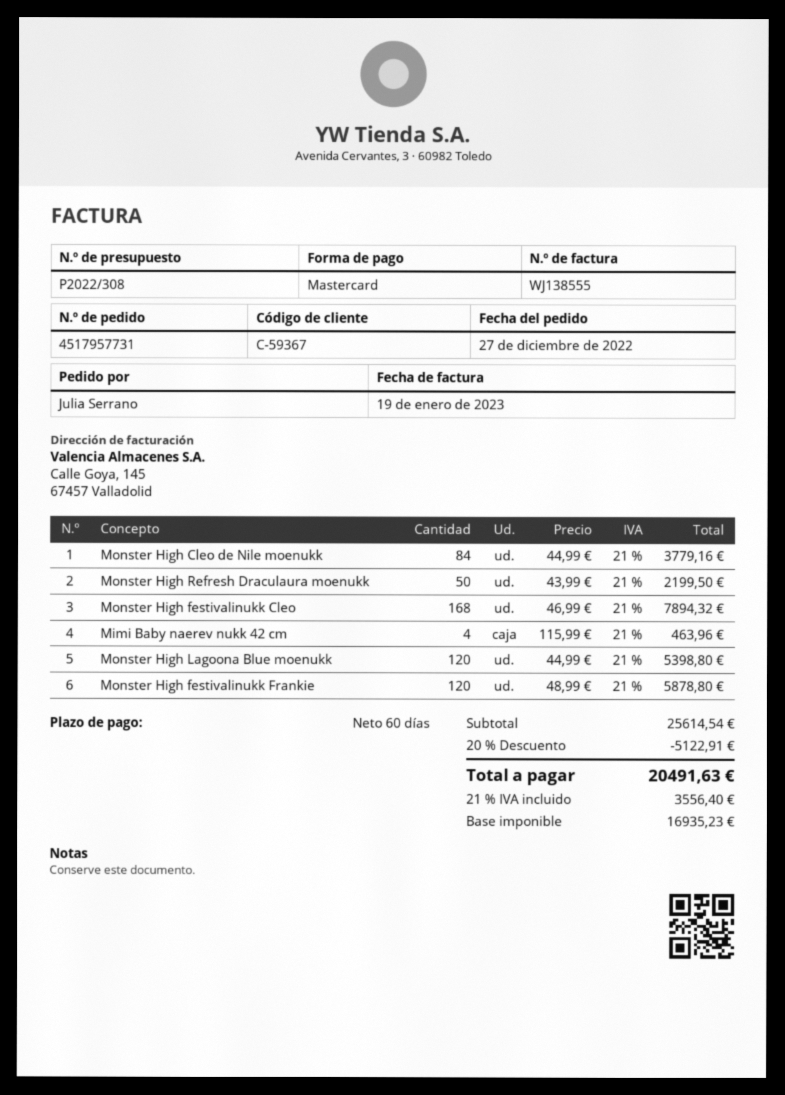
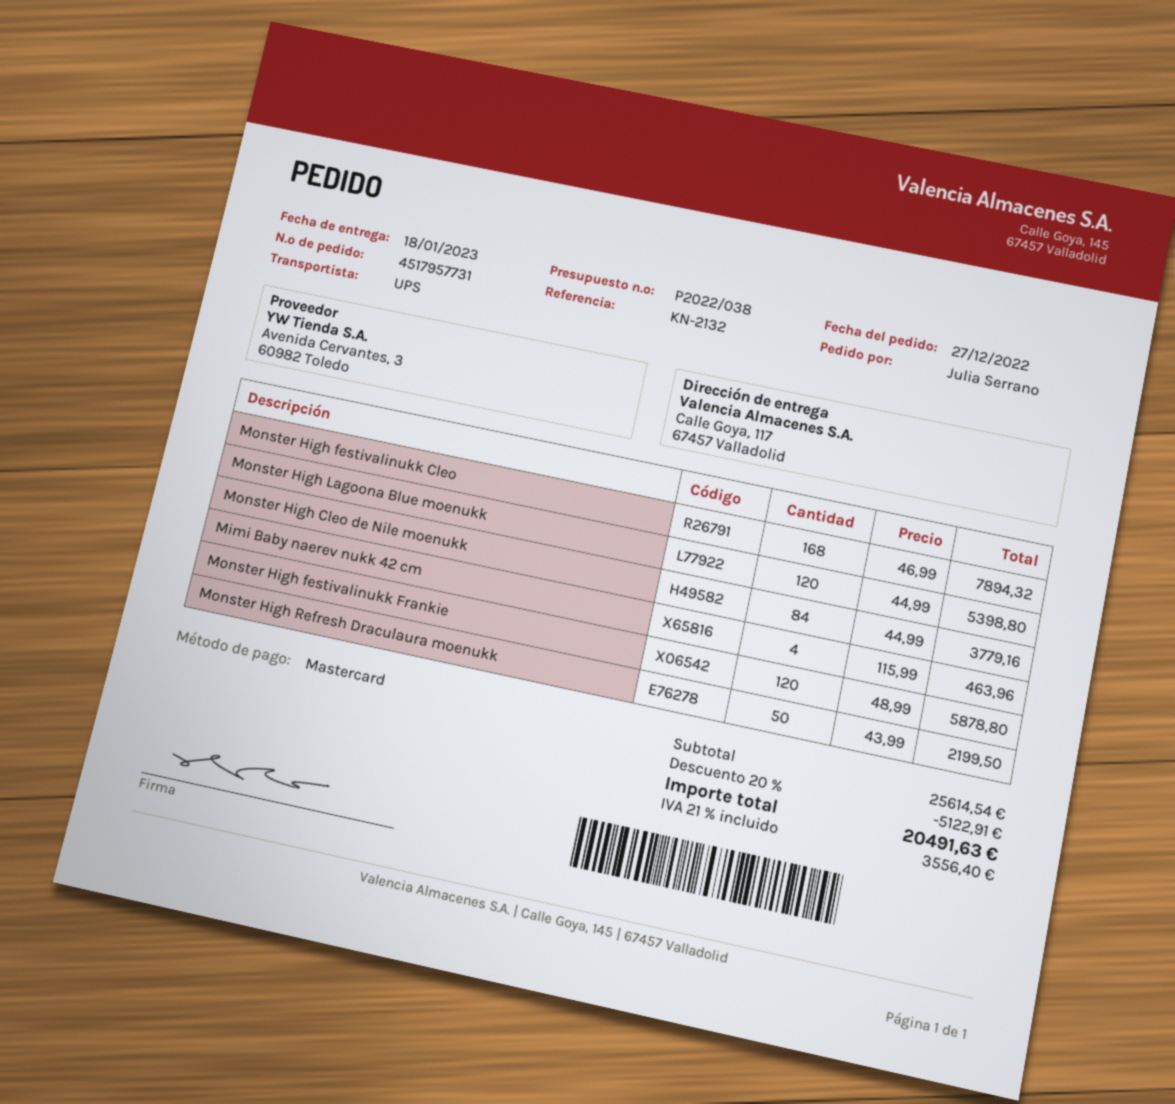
quote number: P2022/308 -> P2022/038

